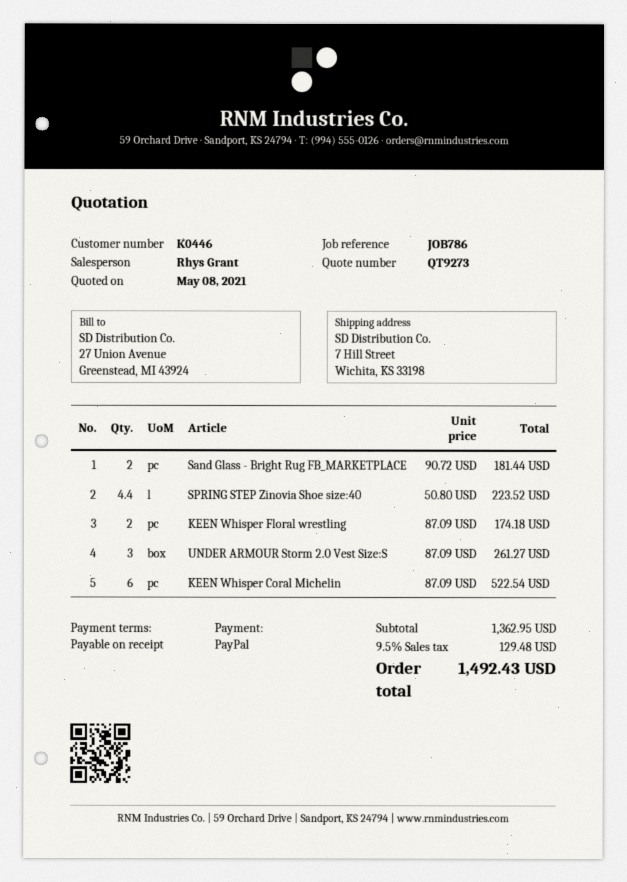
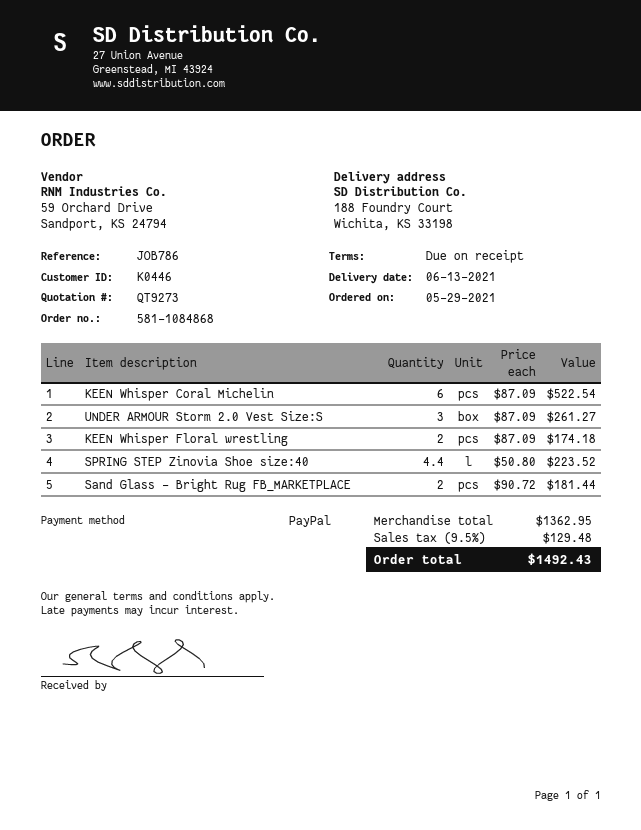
ship to: 7 Hill Street, Wichita, KS 33198 -> 188 Foundry Court, Wichita, KS 33198

